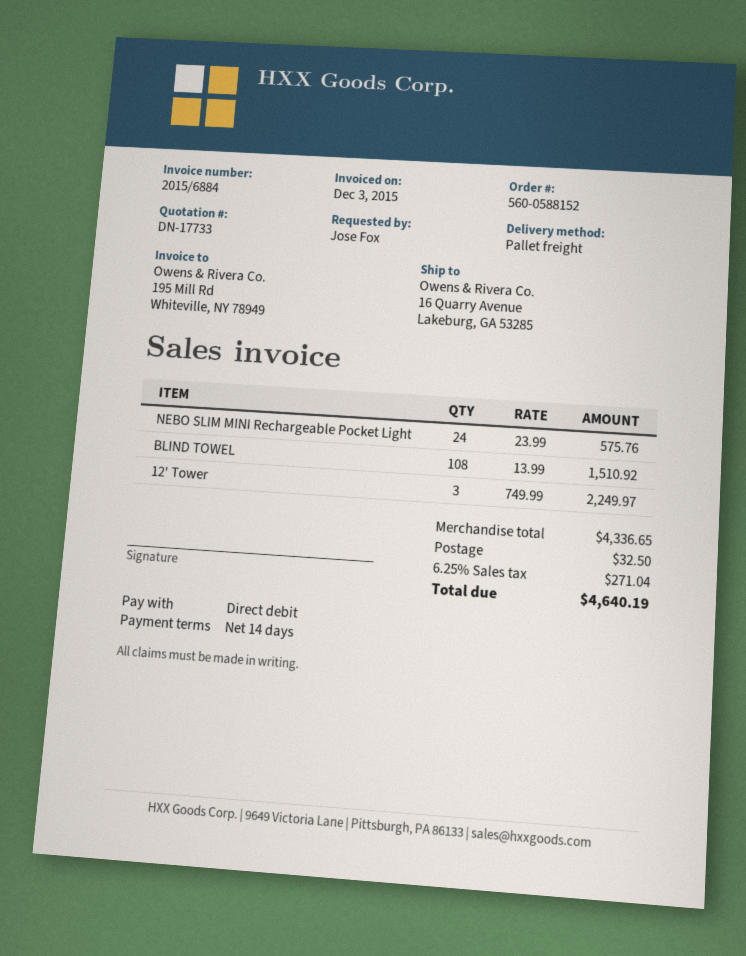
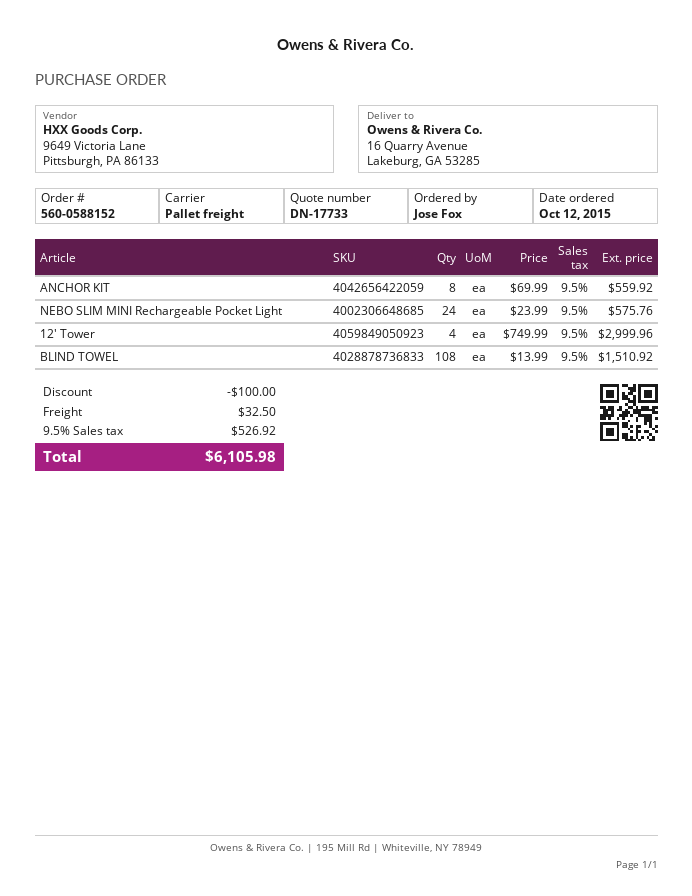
12' Tower: 3 x 749.99 = 2249.97 -> 4 x 749.99 = 2999.96
ANCHOR KIT: none -> 8 x 69.99 = 559.92
discount: none -> 100.00
tax: 6.25% = 271.04 -> 9.5% = 526.92
total: 4640.19 -> 6105.98

